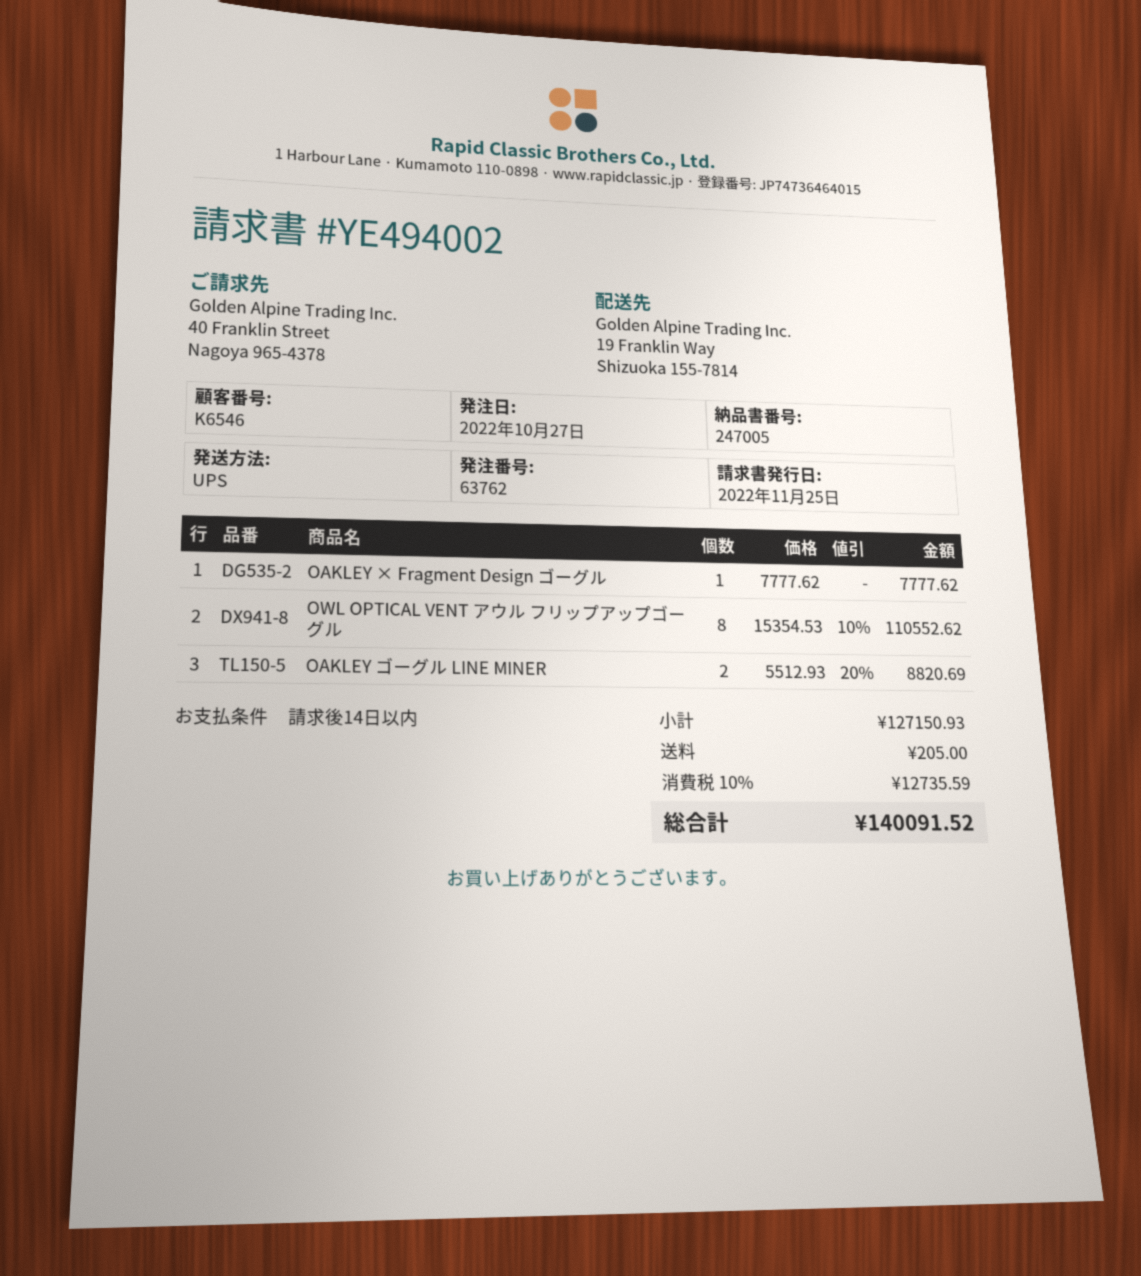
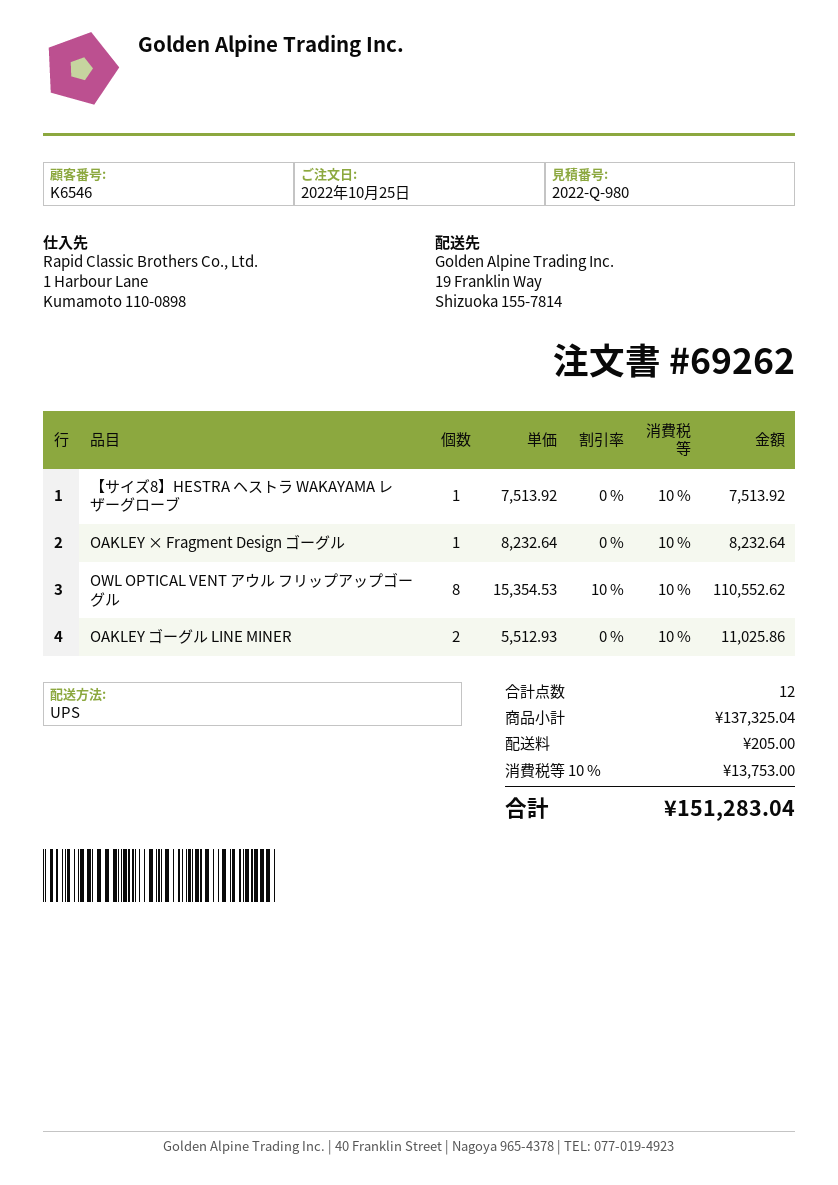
order number: 63762 -> 69262
order date: 2022-10-27 -> 2022-10-25
OAKLEY × Fragment Design ゴーグル: 1 x 7777.62 = 7777.62 -> 1 x 8232.64 = 8232.64
OAKLEY ゴーグル LINE MINER: 2 x 5512.93 - 20% = 8820.69 -> 2 x 5512.93 = 11025.86
【サイズ8】HESTRA ヘストラ WAKAYAMA レザーグローブ: none -> 1 x 7513.92 = 7513.92
subtotal: 127150.93 -> 137325.04
tax: 10% = 12735.59 -> 10% = 13753.00
total: 140091.52 -> 151283.04

